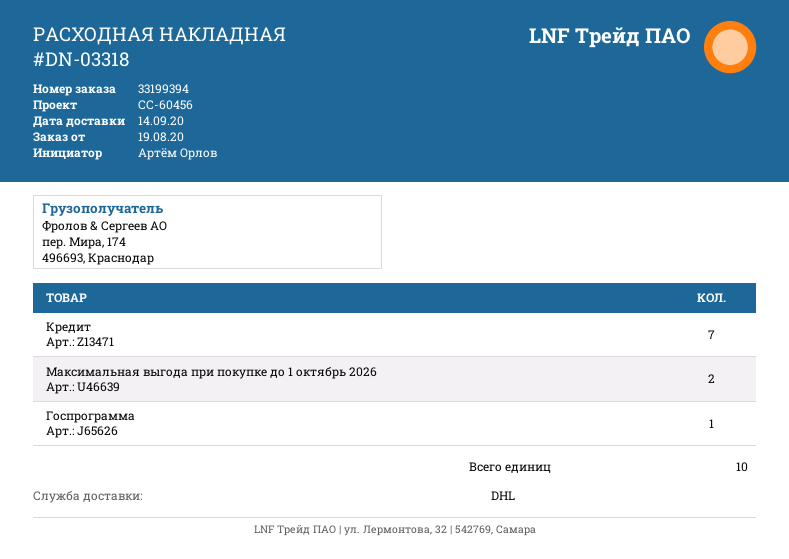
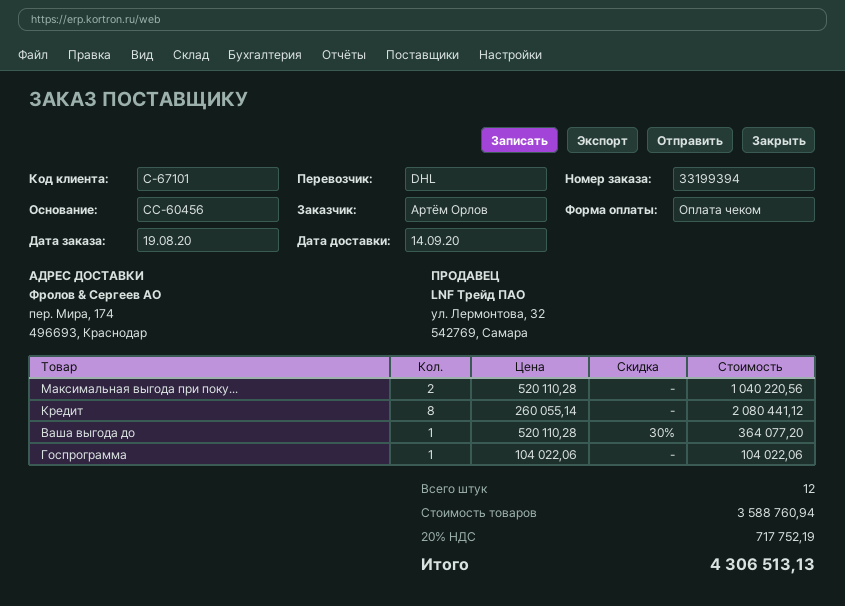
Кредит: 7 -> 8
Ваша выгода до: none -> 1
total quantity: 10 -> 12

